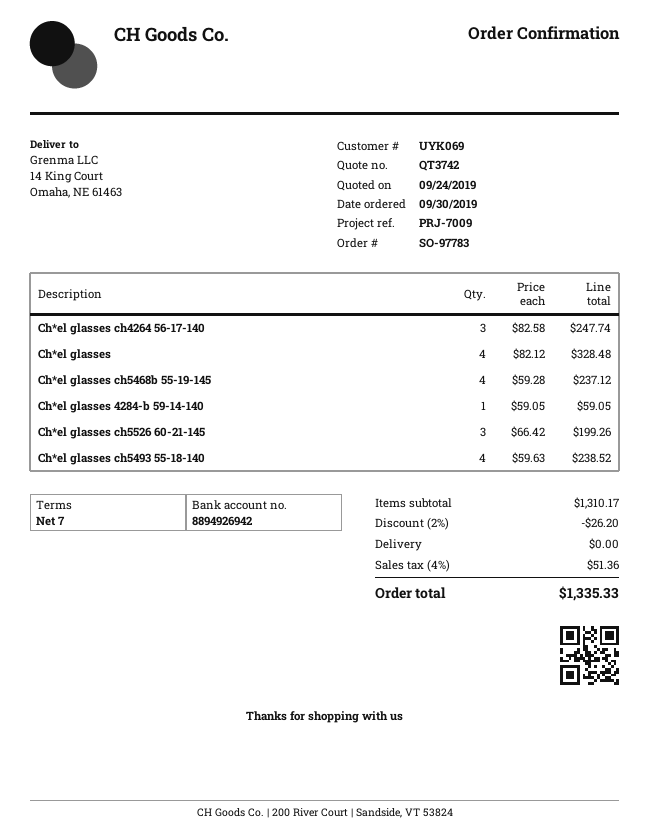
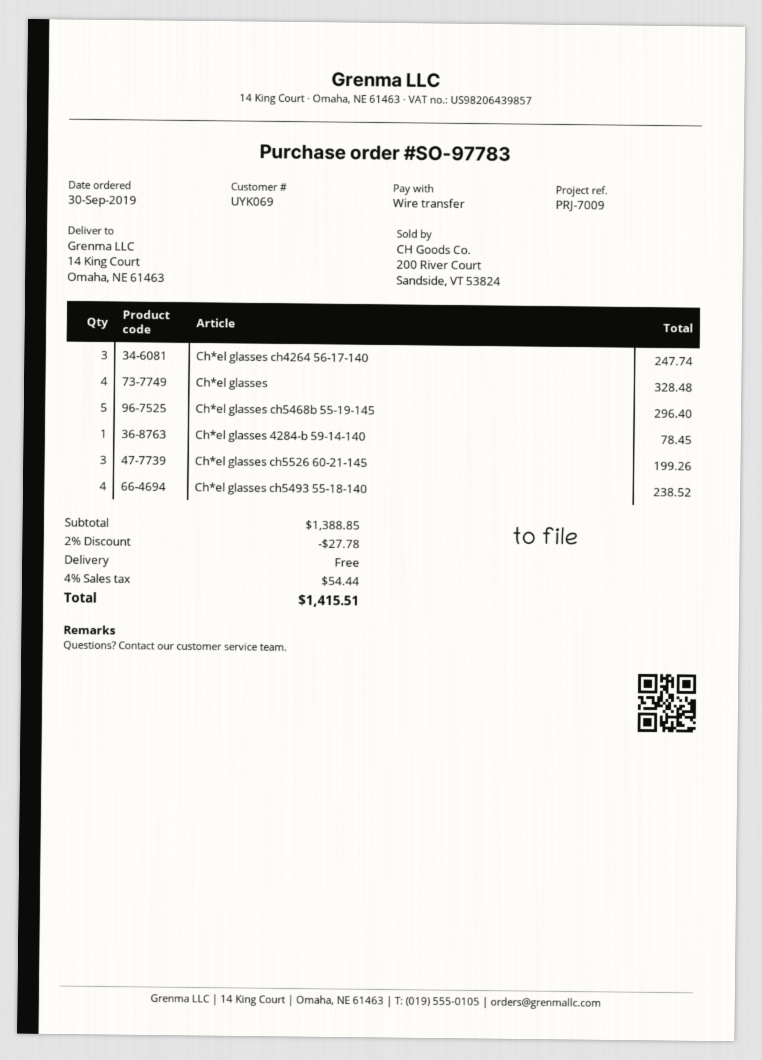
Ch*el glasses ch5468b 55-19-145: 4 for 237.12 -> 5 for 296.40
Ch*el glasses 4284-b 59-14-140: 1 for 59.05 -> 1 for 78.45
subtotal: 1310.17 -> 1388.85
discount: 2% = 26.20 -> 2% = 27.78
tax: 4% = 51.36 -> 4% = 54.44
total: 1335.33 -> 1415.51

